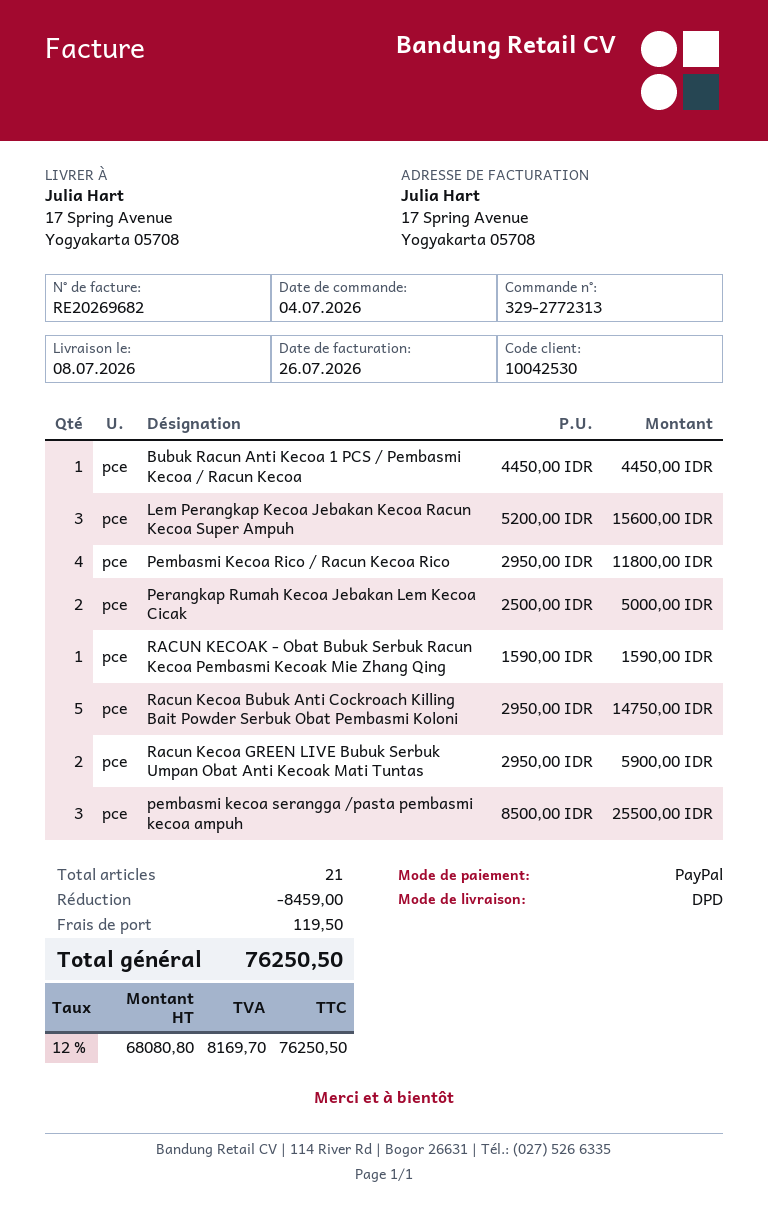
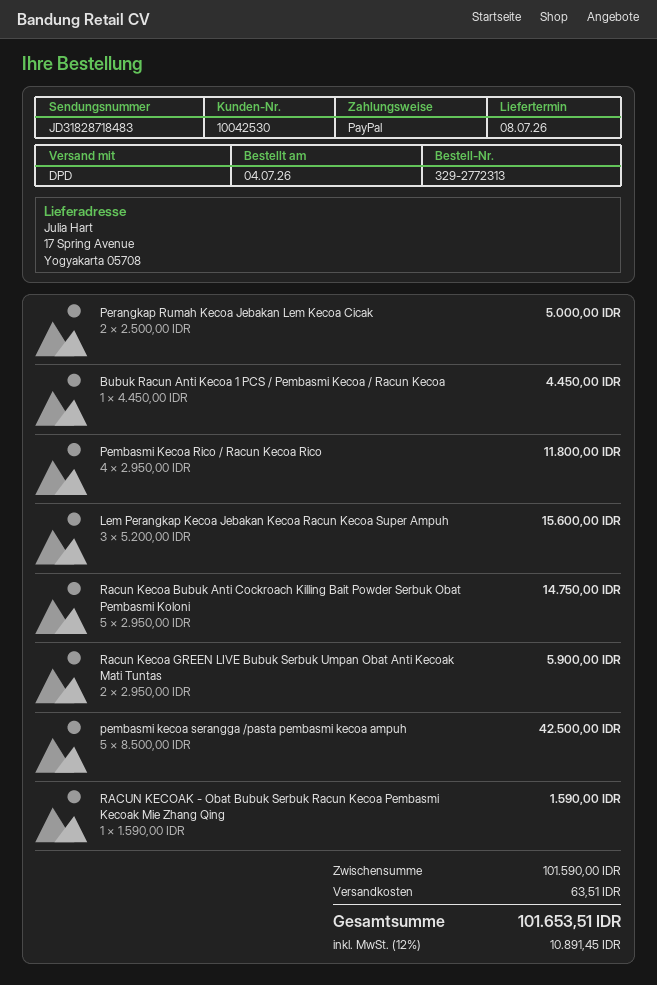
pembasmi kecoa serangga /pasta pembasmi kecoa ampuh: 3 x 8500.00 = 25500.00 -> 5 x 8500.00 = 42500.00
discount: 8459.00 -> none
shipping: 119.50 -> 63.51
tax: 12% = 8169.70 -> 12% = 10891.45
total: 76250.50 -> 101653.51

